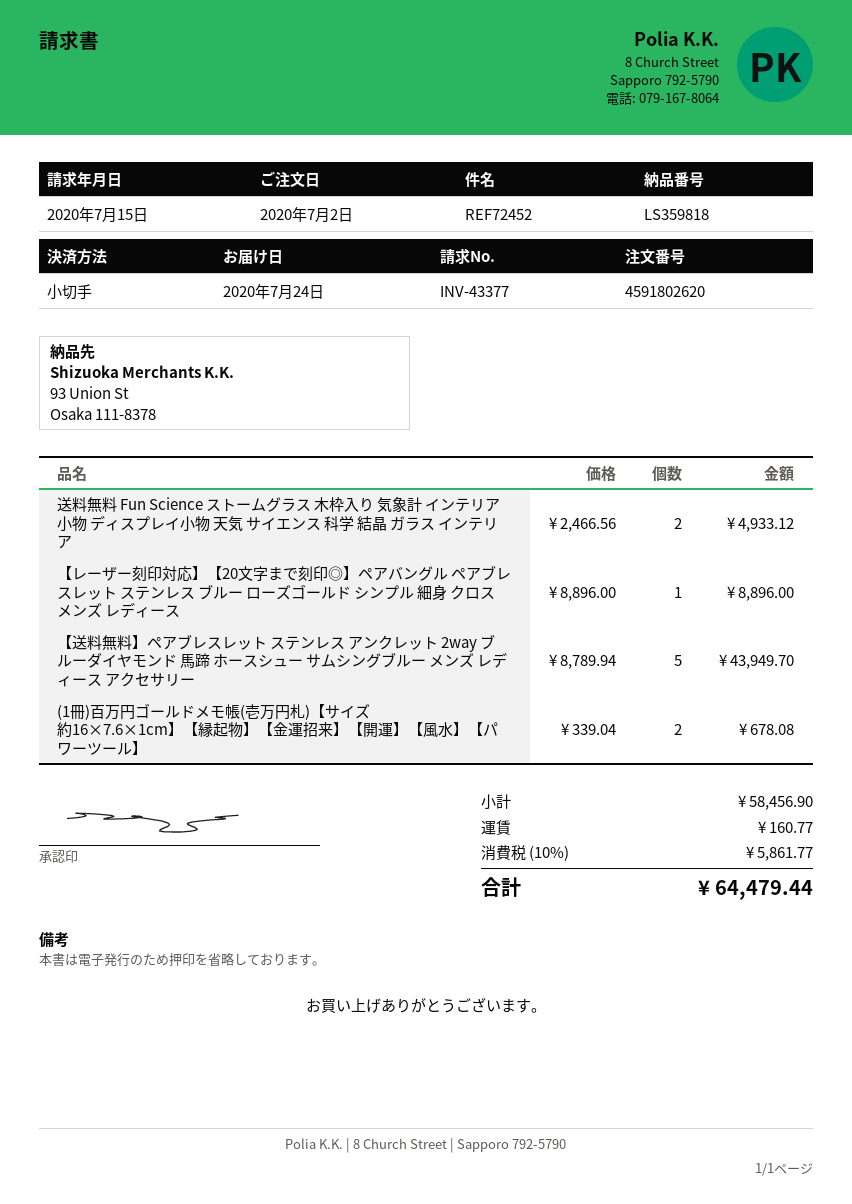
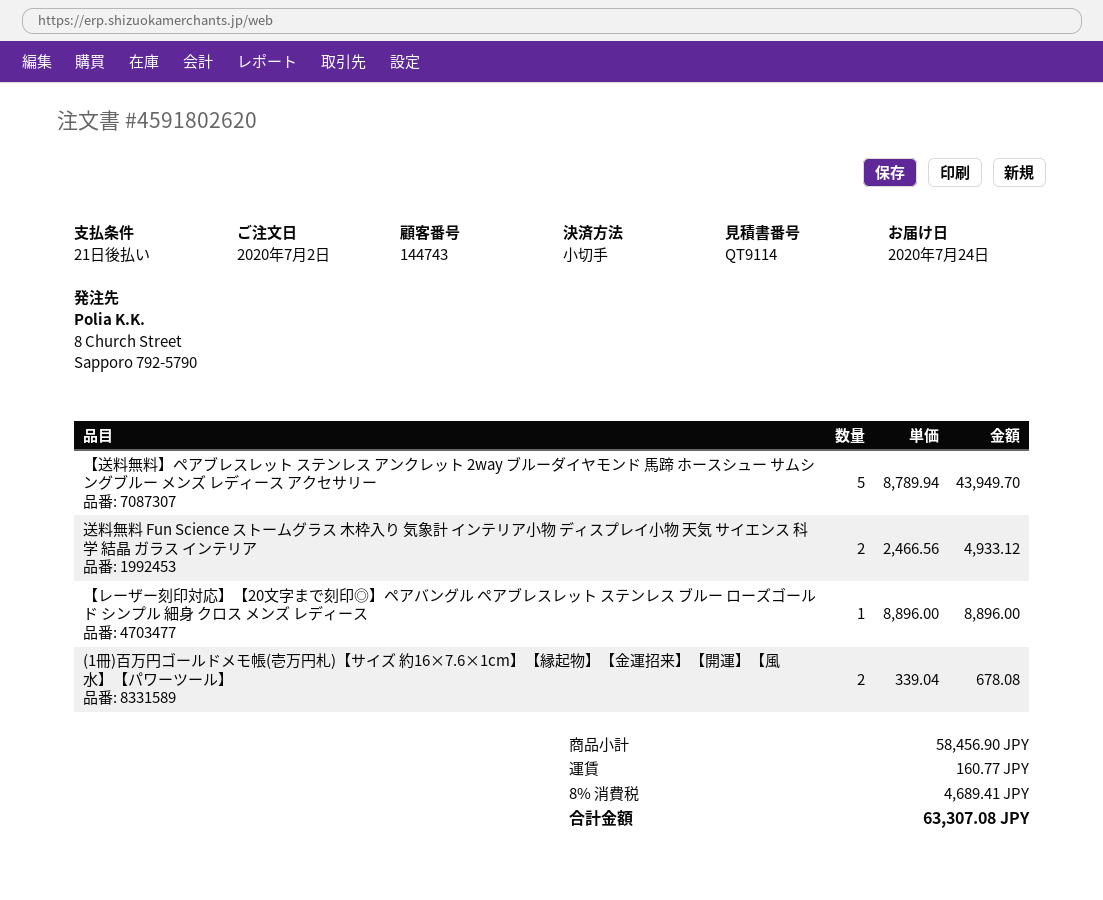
tax: 10% = 5861.77 -> 8% = 4689.41
total: 64479.44 -> 63307.08

